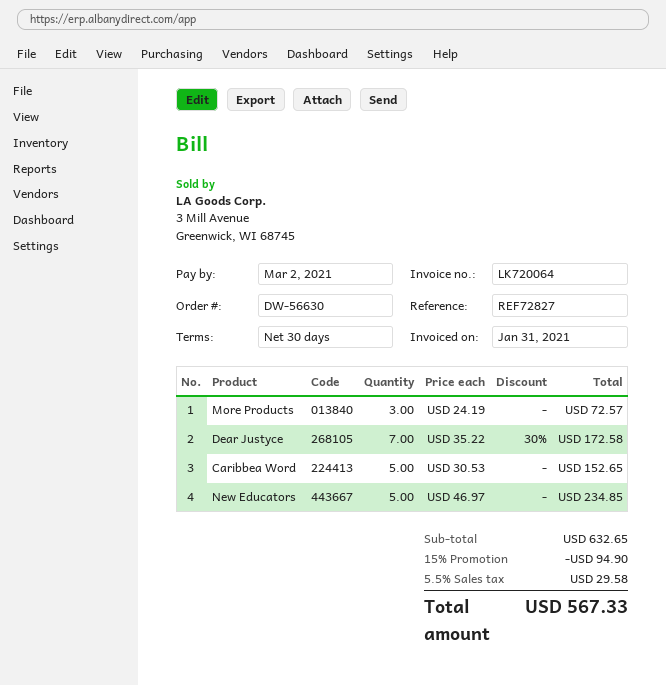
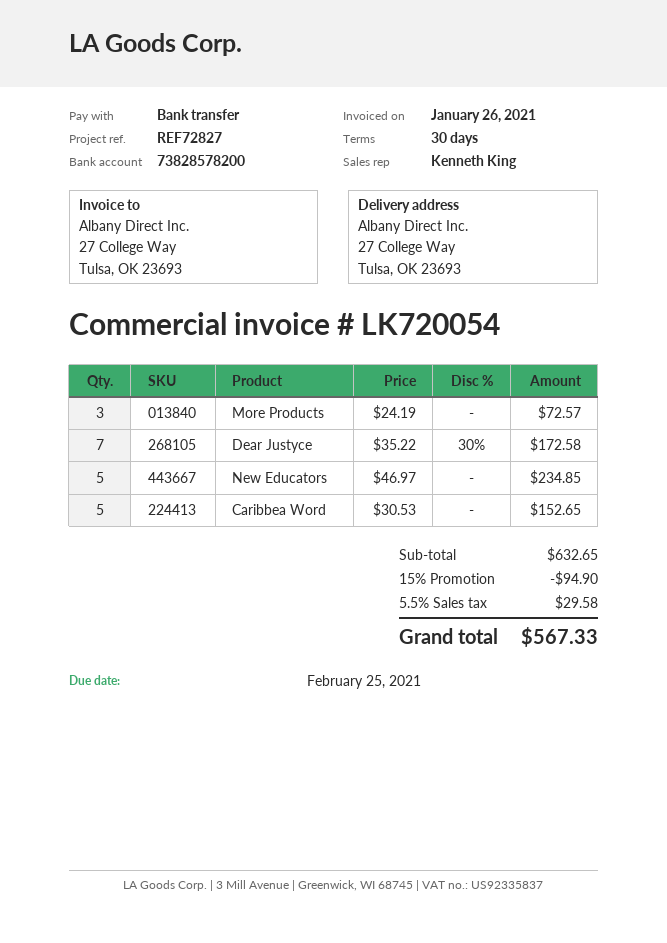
invoice number: LK720064 -> LK720054
invoice date: 2021-01-31 -> 2021-01-26
due date: 2021-03-02 -> 2021-02-25

